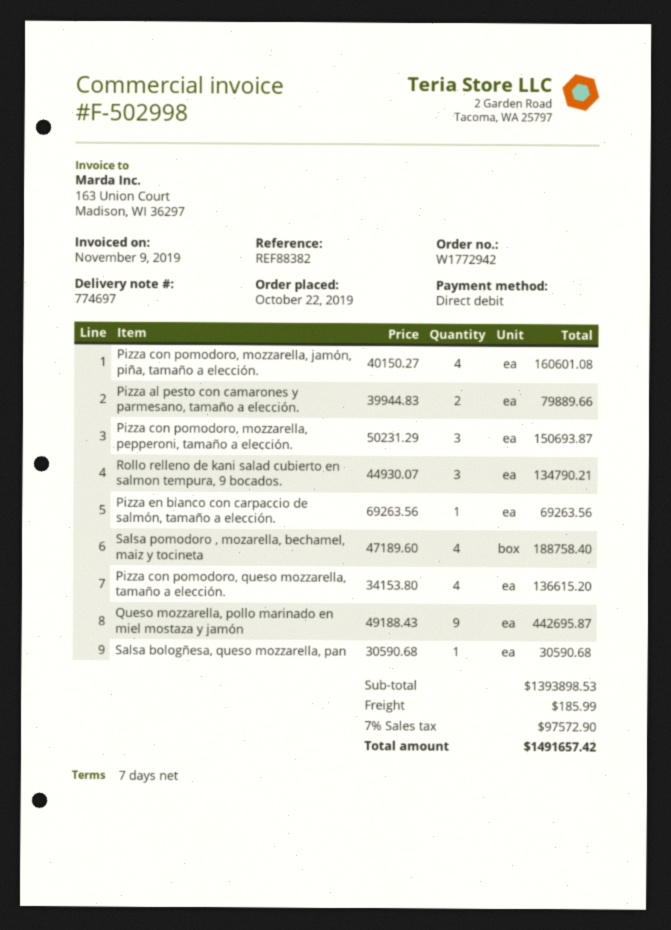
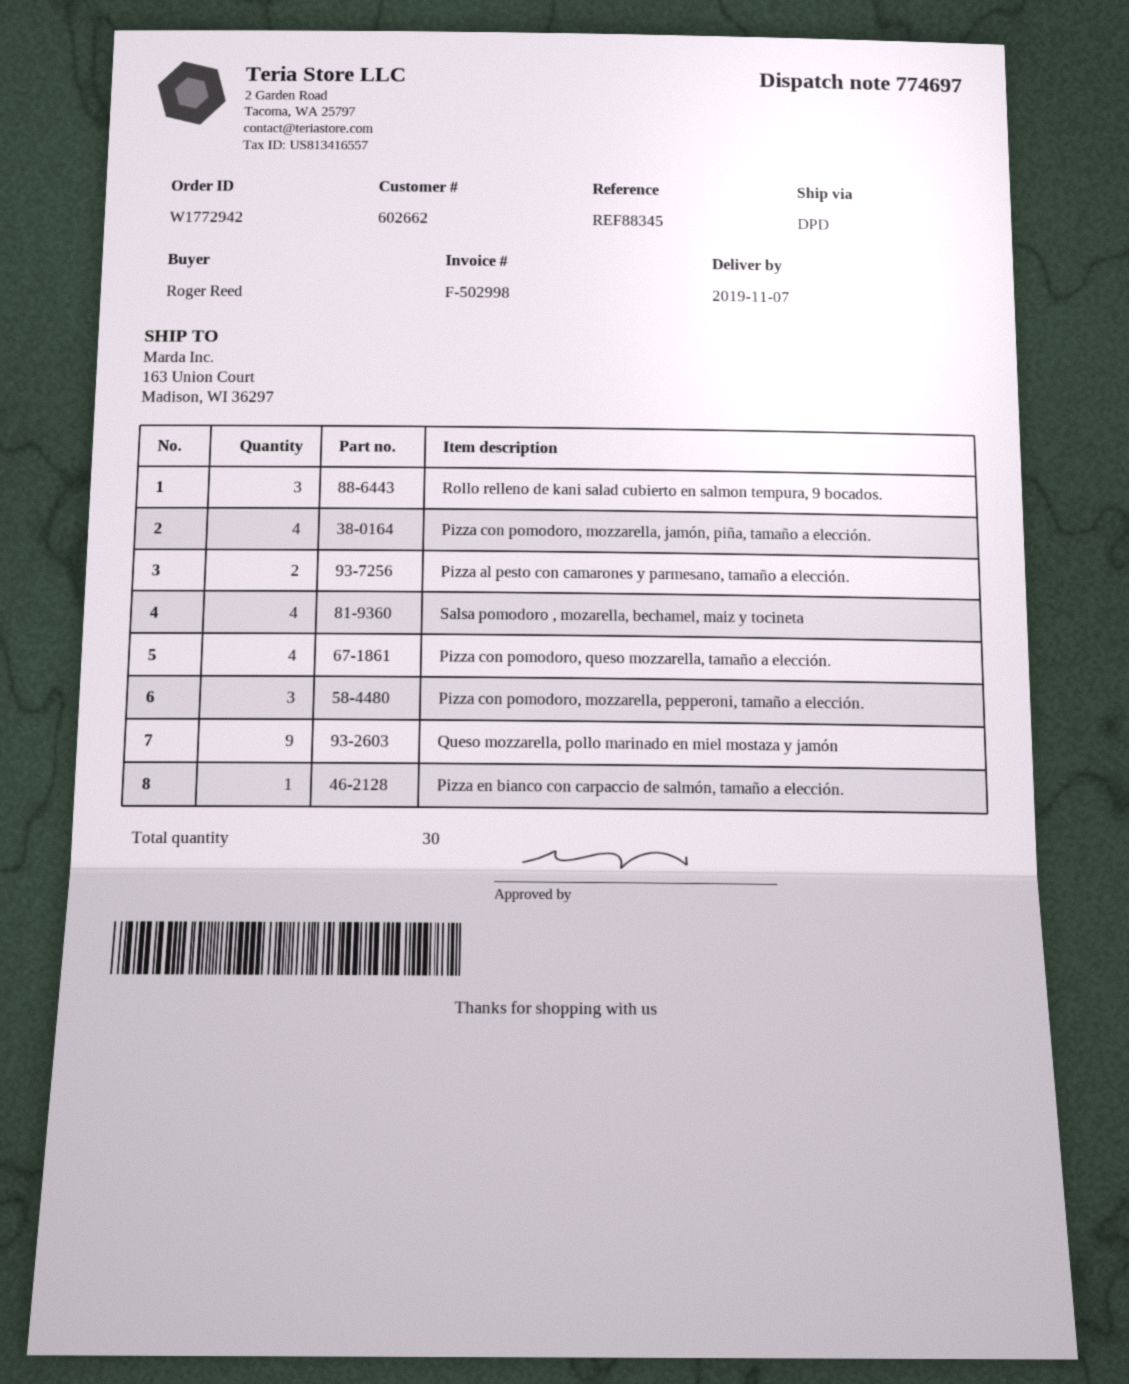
reference: REF88382 -> REF88345
Salsa bologñesa, queso mozzarella, pan: 1 -> none

